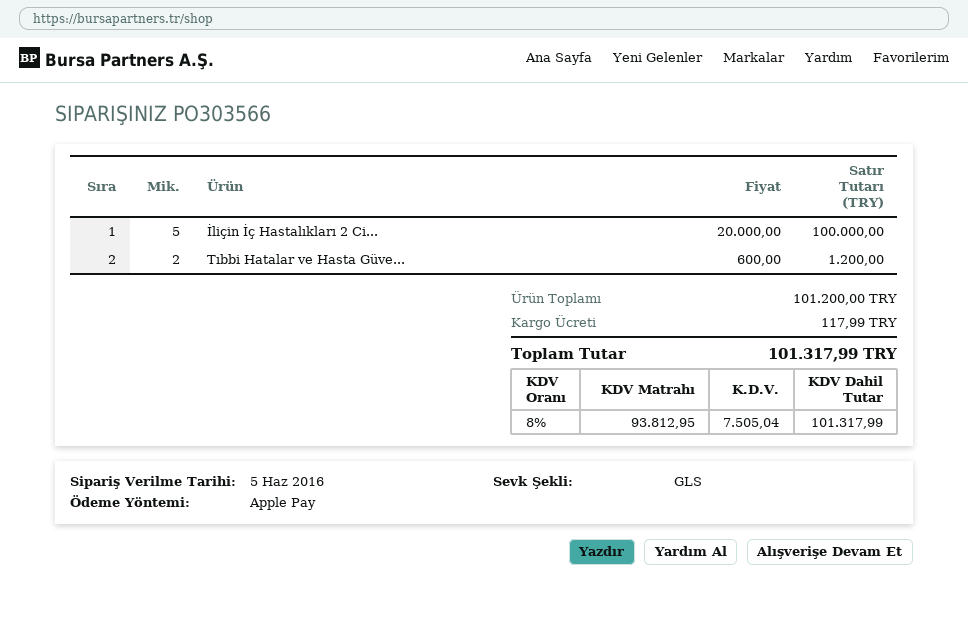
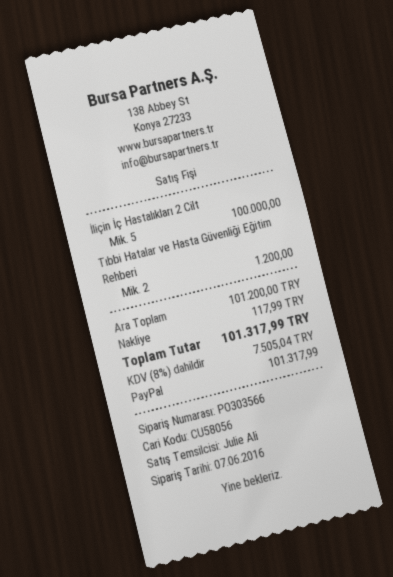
order date: 2016-06-05 -> 2016-06-07
payment method: Apple Pay -> PayPal

